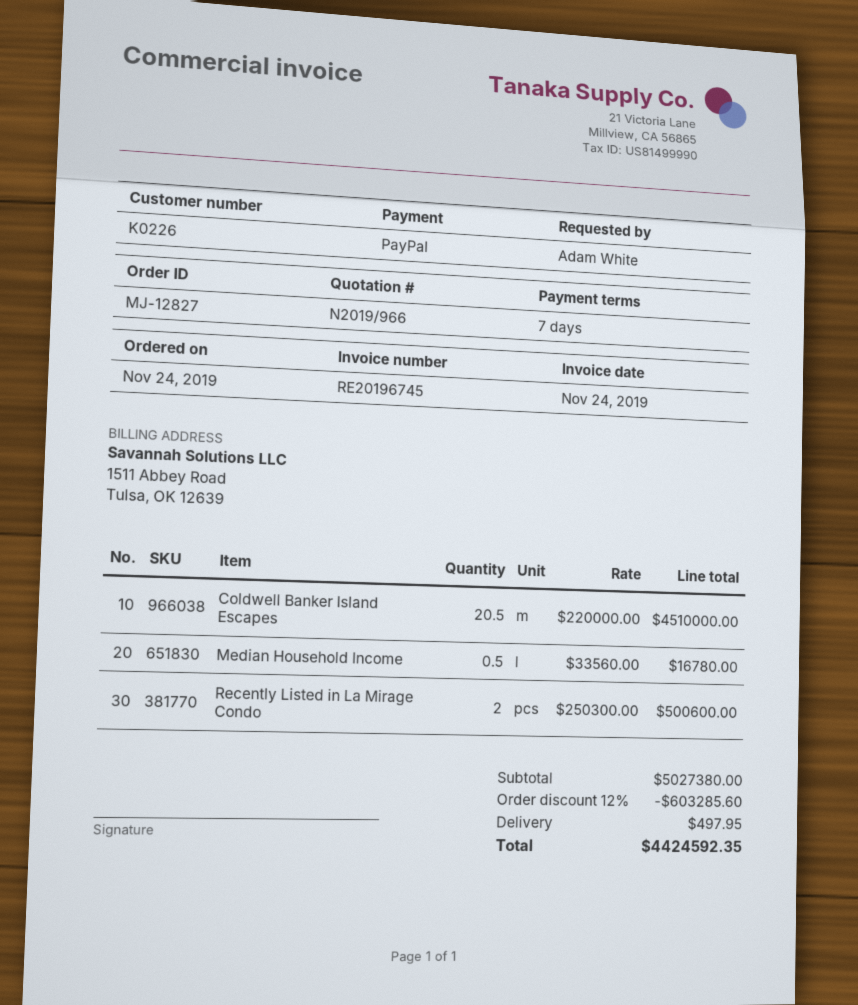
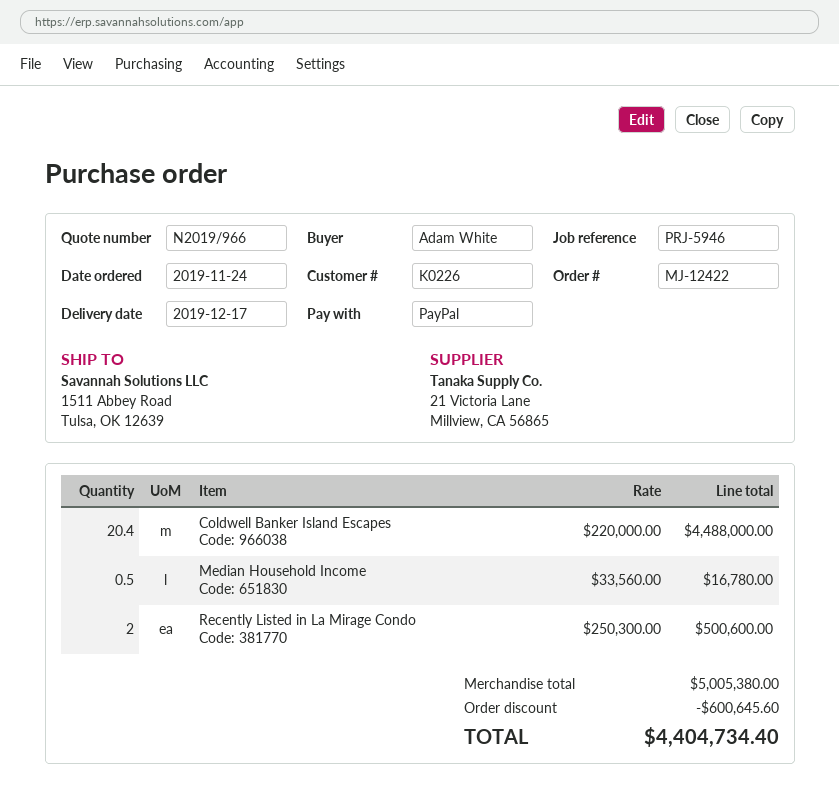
order number: MJ-12827 -> MJ-12422
Coldwell Banker Island Escapes: 20.5 x 220000.00 = 4510000.00 -> 20.4 x 220000.00 = 4488000.00
subtotal: 5027380.00 -> 5005380.00
discount: 603285.60 -> 600645.60
shipping: 497.95 -> none
total: 4424592.35 -> 4404734.40

